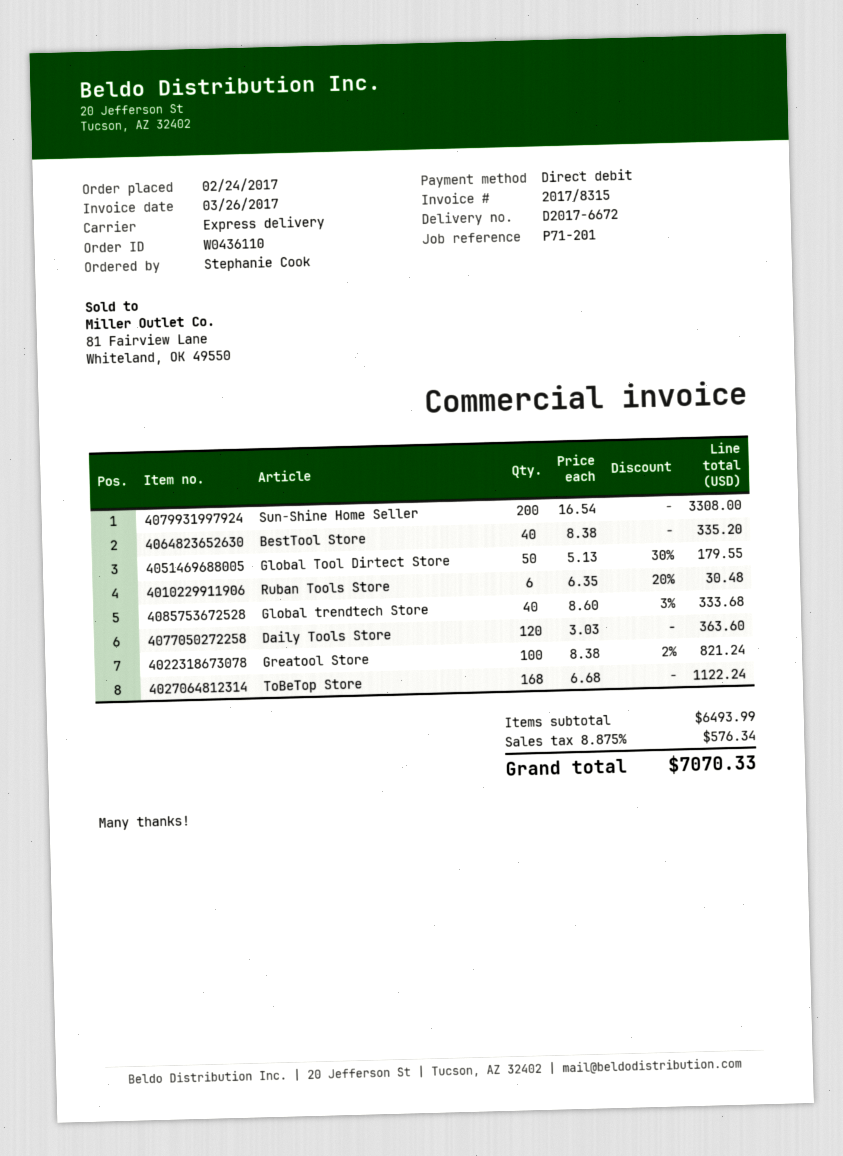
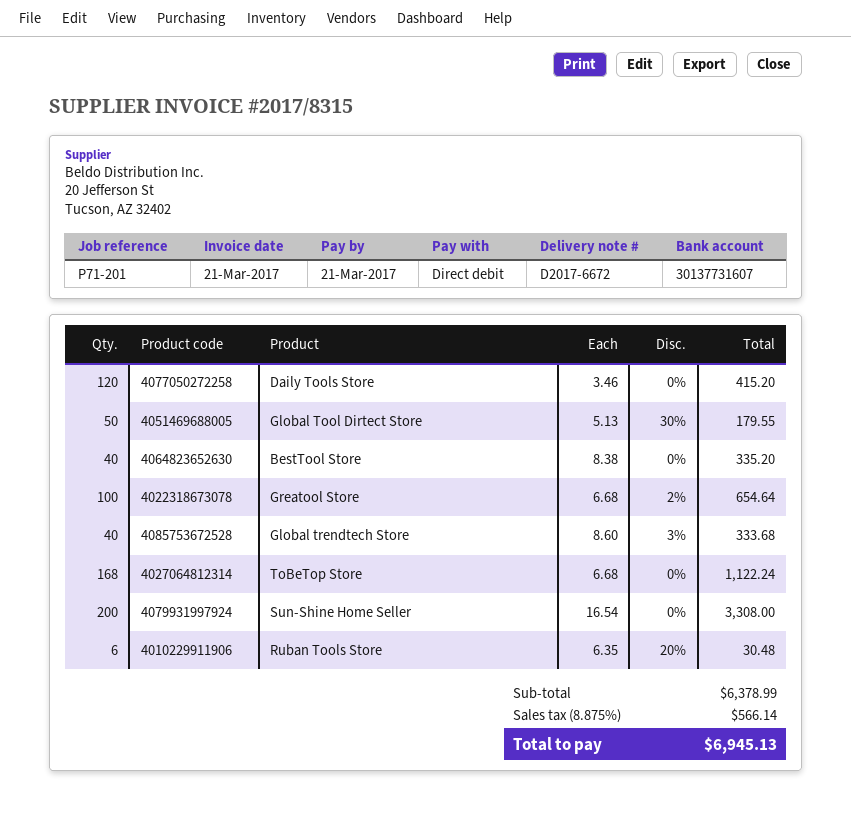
invoice date: 2017-03-26 -> 2017-03-21
Daily Tools Store: 120 x 3.03 = 363.60 -> 120 x 3.46 = 415.20
Greatool Store: 100 x 8.38 - 2% = 821.24 -> 100 x 6.68 - 2% = 654.64
subtotal: 6493.99 -> 6378.99
tax: 8.875% = 576.34 -> 8.875% = 566.14
total: 7070.33 -> 6945.13

